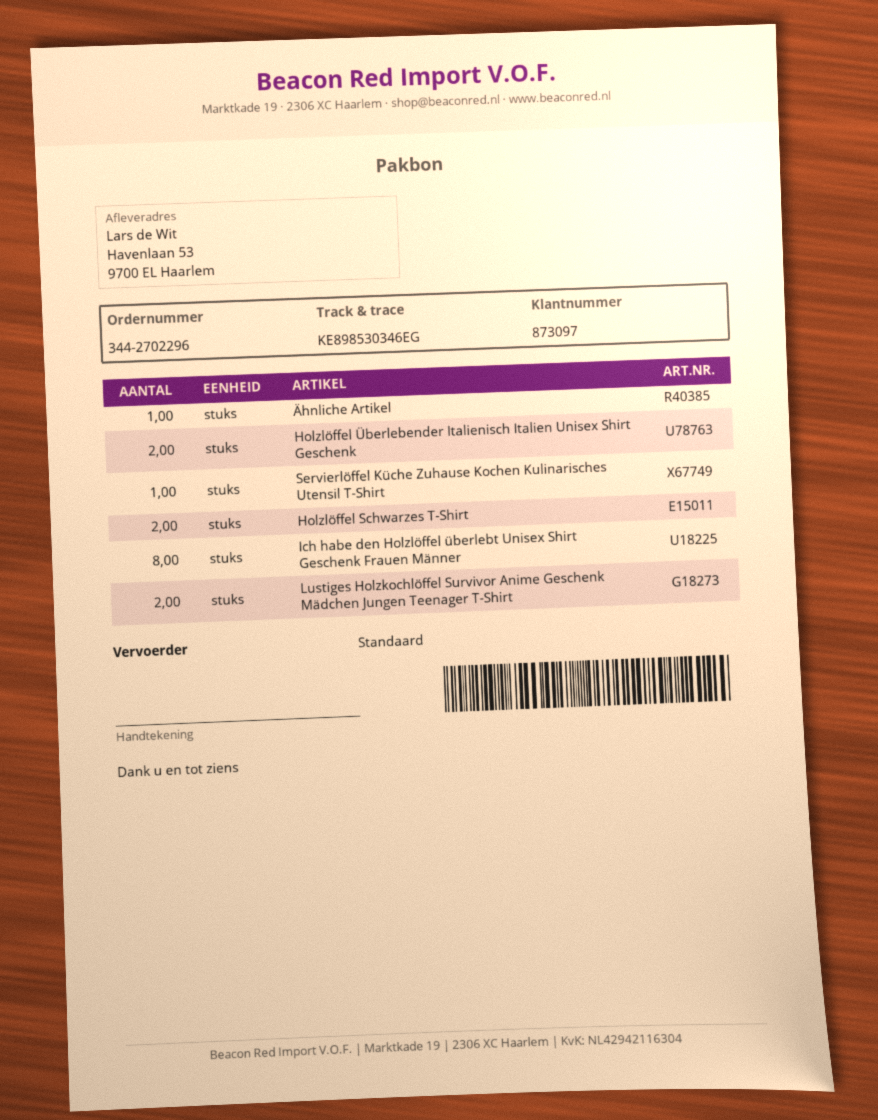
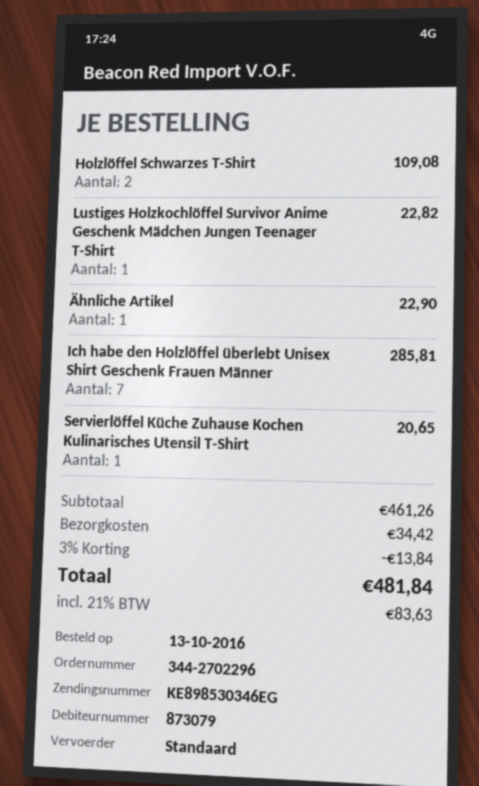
customer number: 873097 -> 873079
Holzlöffel Überlebender Italienisch Italien Unisex Shirt Geschenk: 2 -> none
Ich habe den Holzlöffel überlebt Unisex Shirt Geschenk Frauen Männer: 8 -> 7
Lustiges Holzkochlöffel Survivor Anime Geschenk Mädchen Jungen Teenager T-Shirt: 2 -> 1

